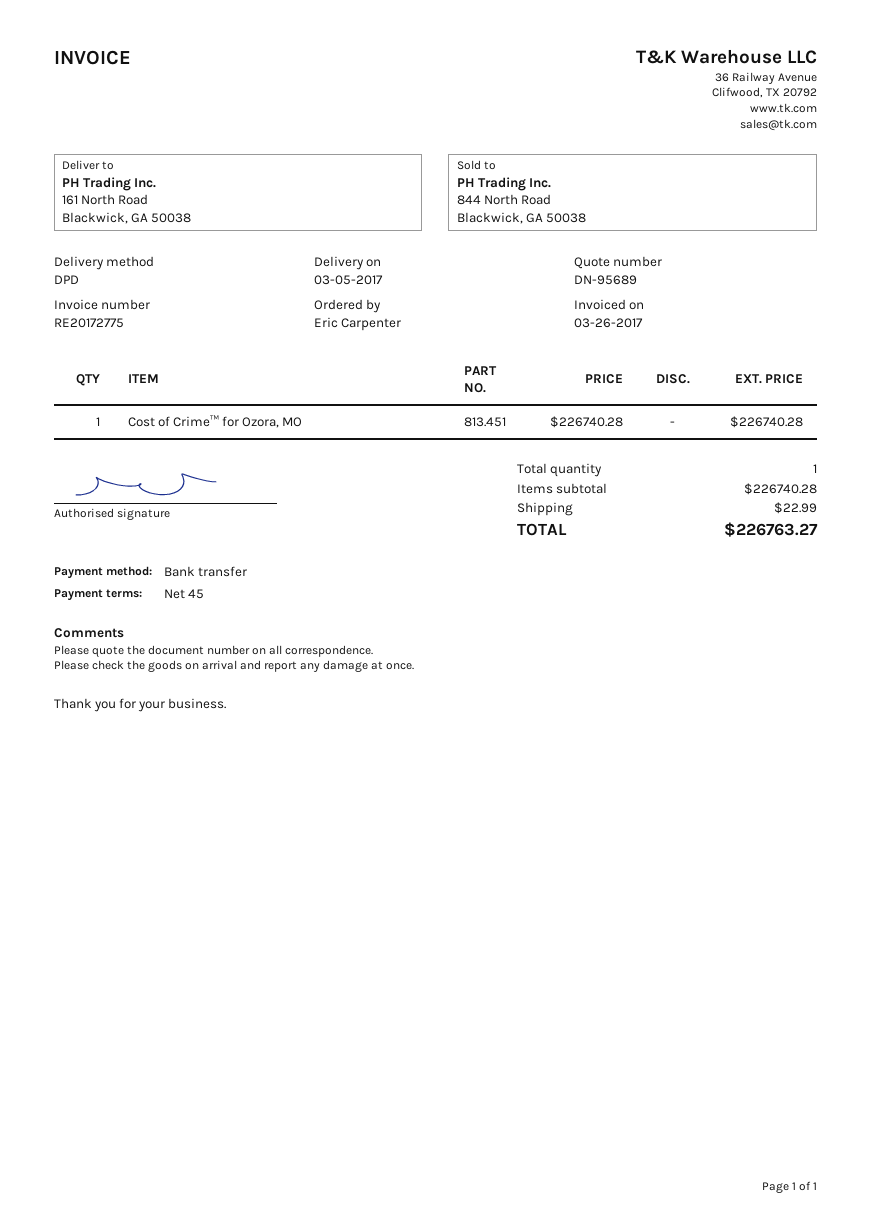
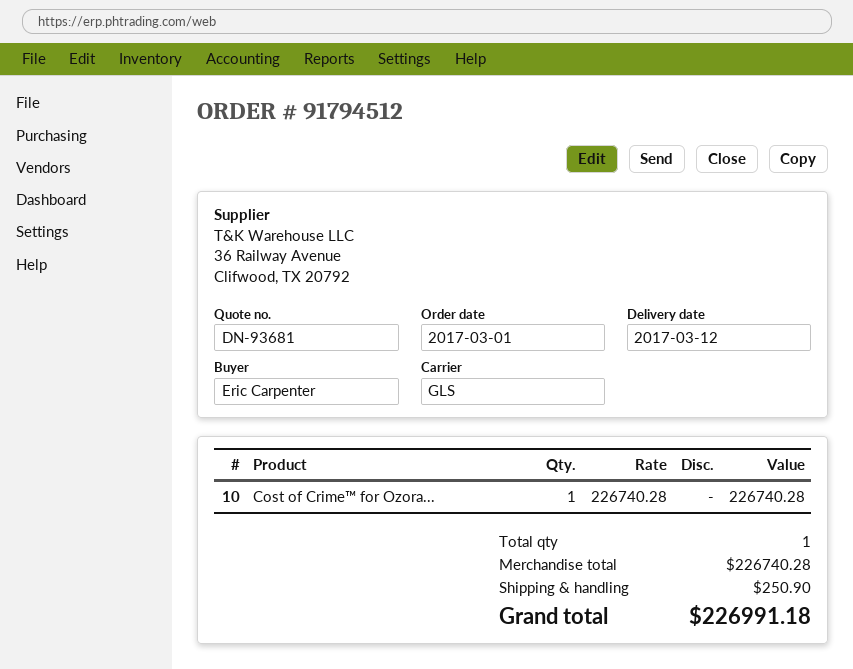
quote number: DN-95689 -> DN-93681
delivery date: 2017-03-05 -> 2017-03-12
shipping method: DPD -> GLS
shipping: 22.99 -> 250.90
total: 226763.27 -> 226991.18

